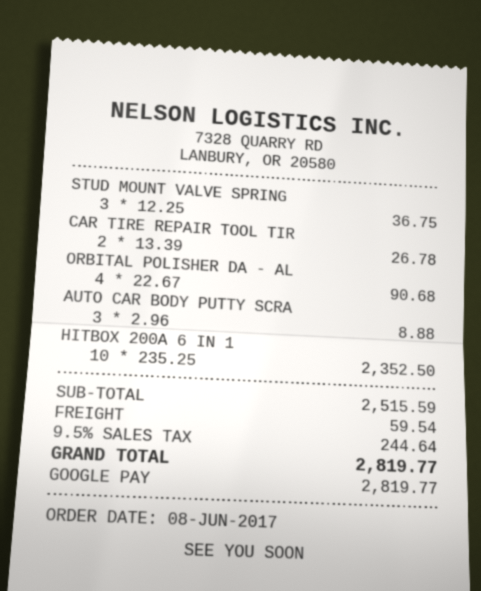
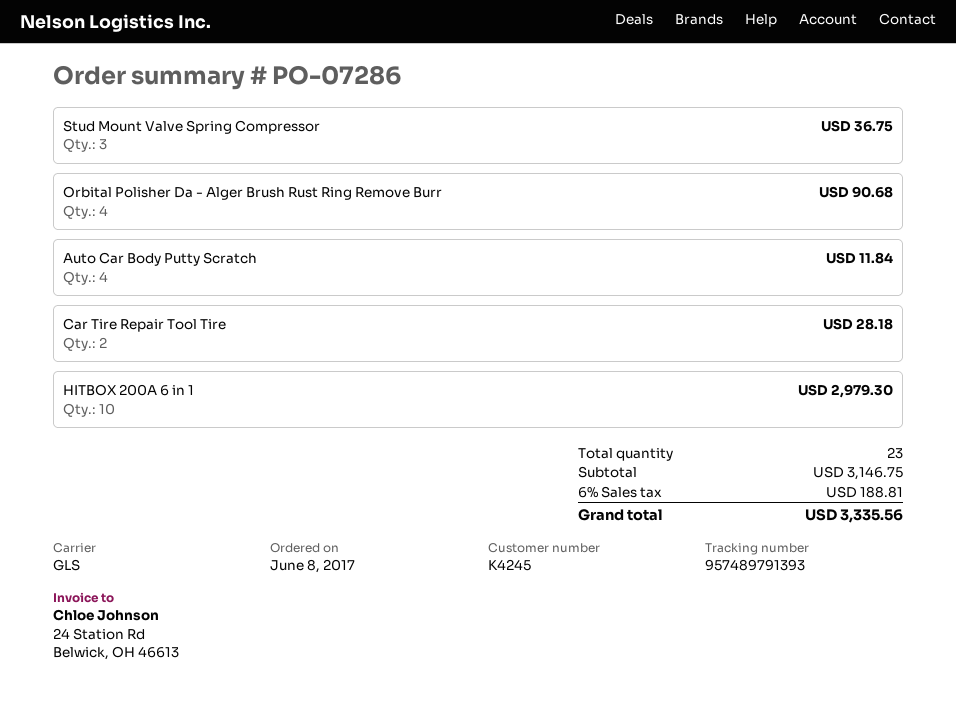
CAR TIRE REPAIR TOOL TIR: 2 for 26.78 -> 2 for 28.18
AUTO CAR BODY PUTTY SCRA: 3 for 8.88 -> 4 for 11.84
HITBOX 200A 6 IN 1: 10 for 2352.50 -> 10 for 2979.30
subtotal: 2515.59 -> 3146.75
shipping: 59.54 -> none
tax: 9.5% = 244.64 -> 6% = 188.81
total: 2819.77 -> 3335.56

